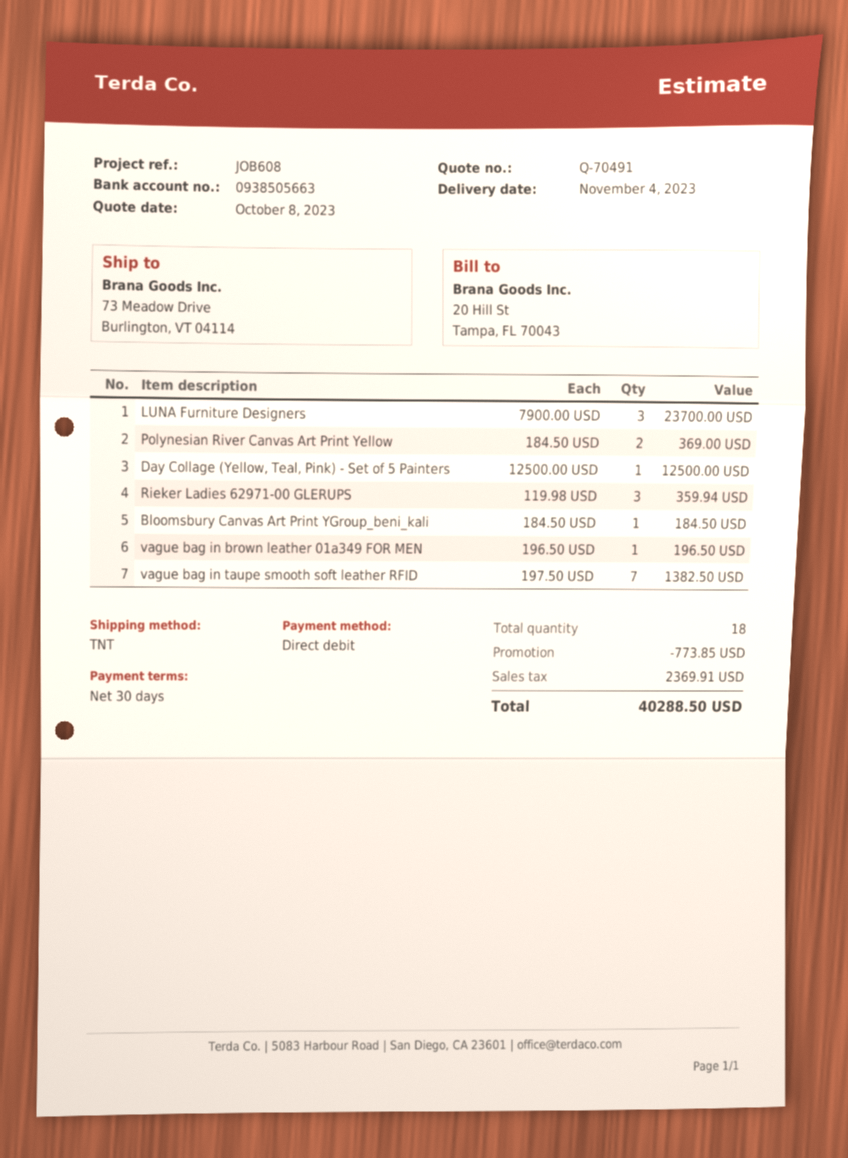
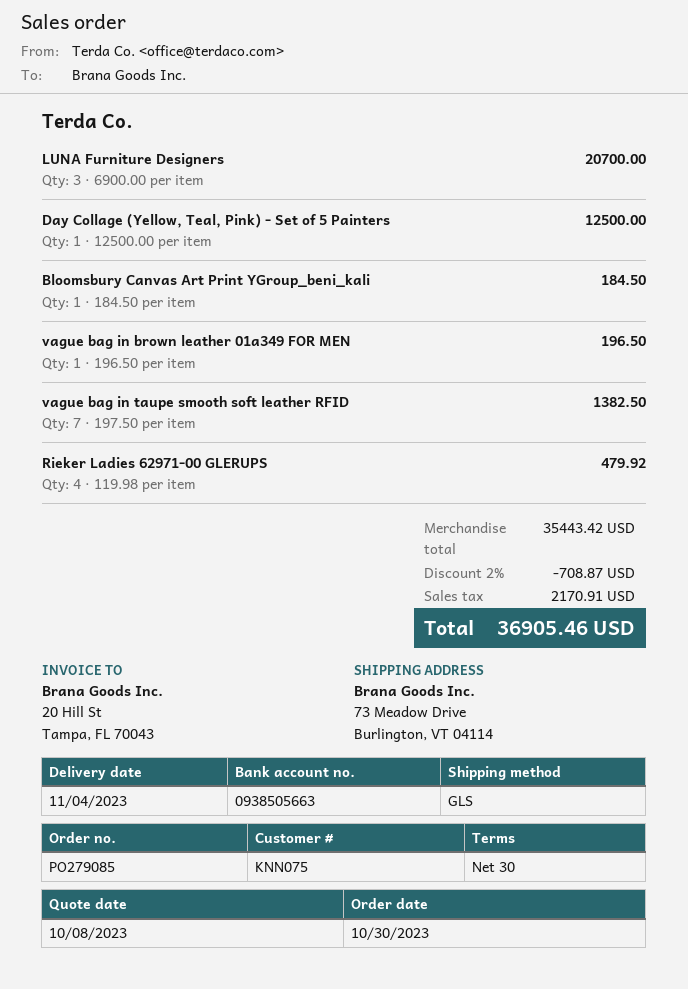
shipping method: TNT -> GLS
LUNA Furniture Designers: 3 x 7900.00 = 23700.00 -> 3 x 6900.00 = 20700.00
Polynesian River Canvas Art Print Yellow: 2 x 184.50 = 369.00 -> none
Rieker Ladies 62971-00 GLERUPS: 3 x 119.98 = 359.94 -> 4 x 119.98 = 479.92
discount: 773.85 -> 708.87
tax: 2369.91 -> 2170.91
total: 40288.50 -> 36905.46

